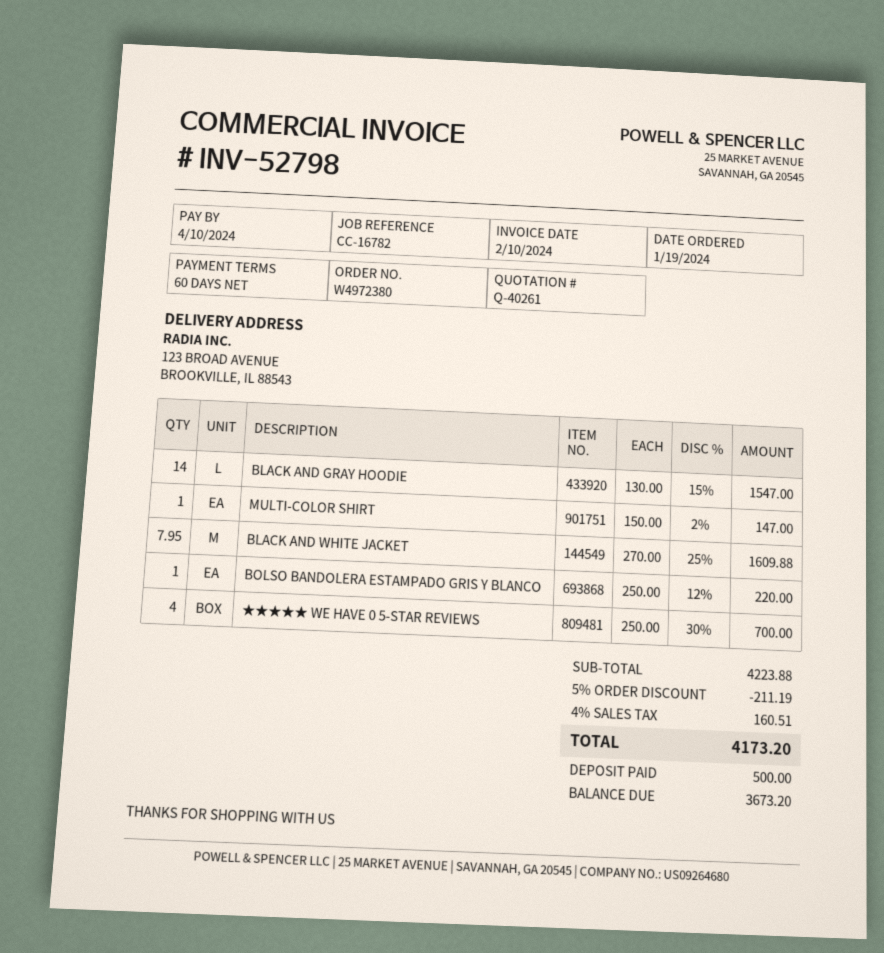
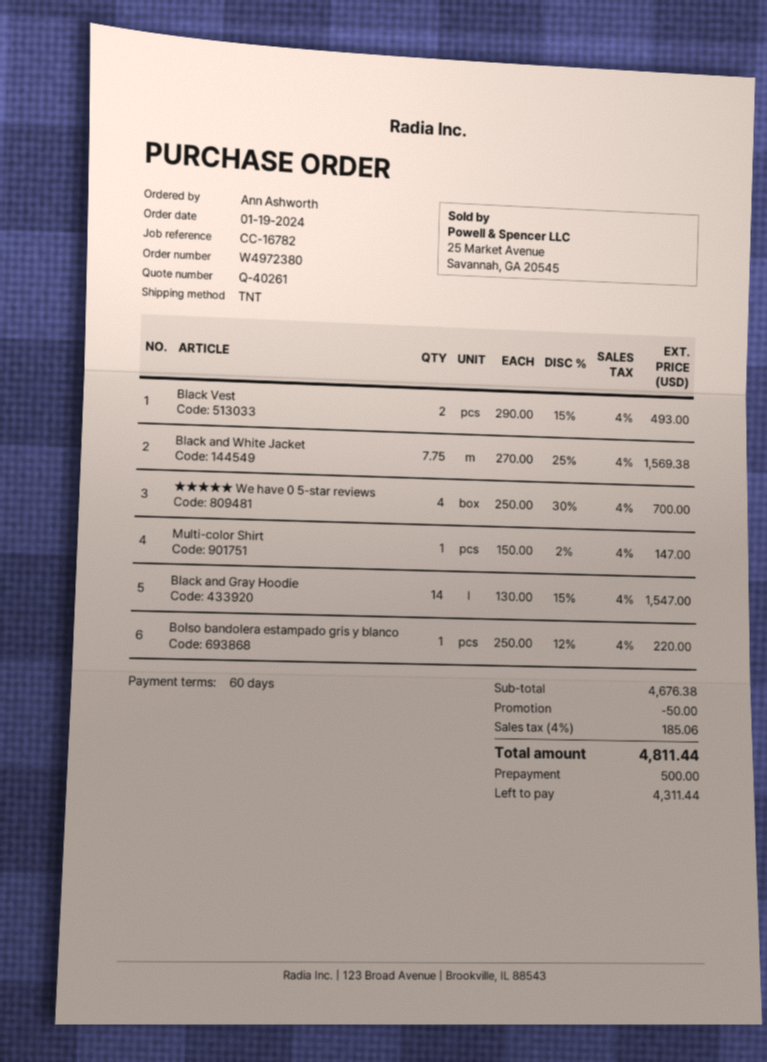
BLACK AND WHITE JACKET: 7.95 x 270.00 - 25% = 1609.88 -> 7.75 x 270.00 - 25% = 1569.38
Black Vest: none -> 2 x 290.00 - 15% = 493.00
subtotal: 4223.88 -> 4676.38
discount: 211.19 -> 50.00
tax: 4% = 160.51 -> 4% = 185.06
total: 4173.20 -> 4811.44
balance: 3673.20 -> 4311.44

